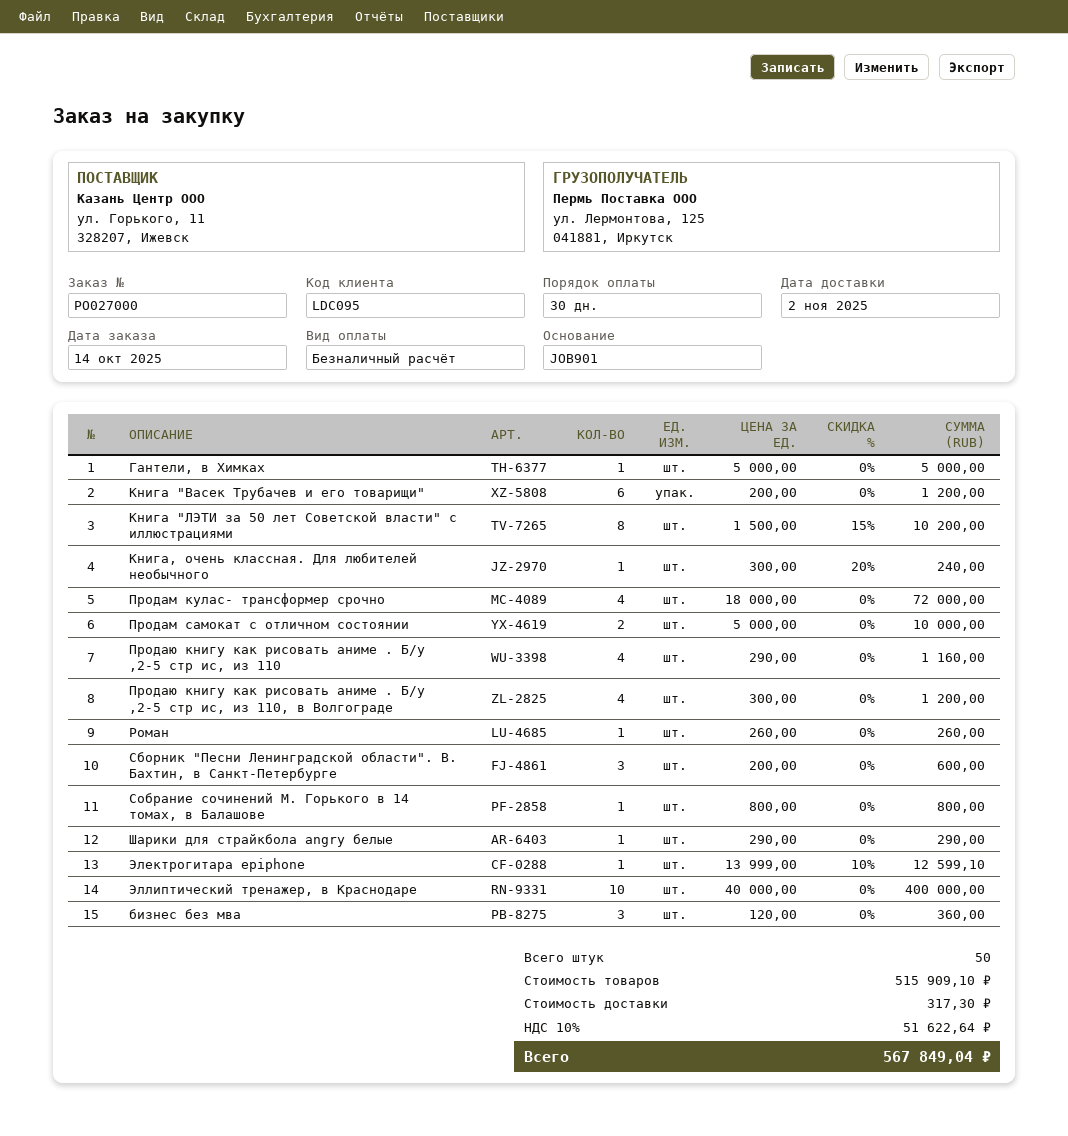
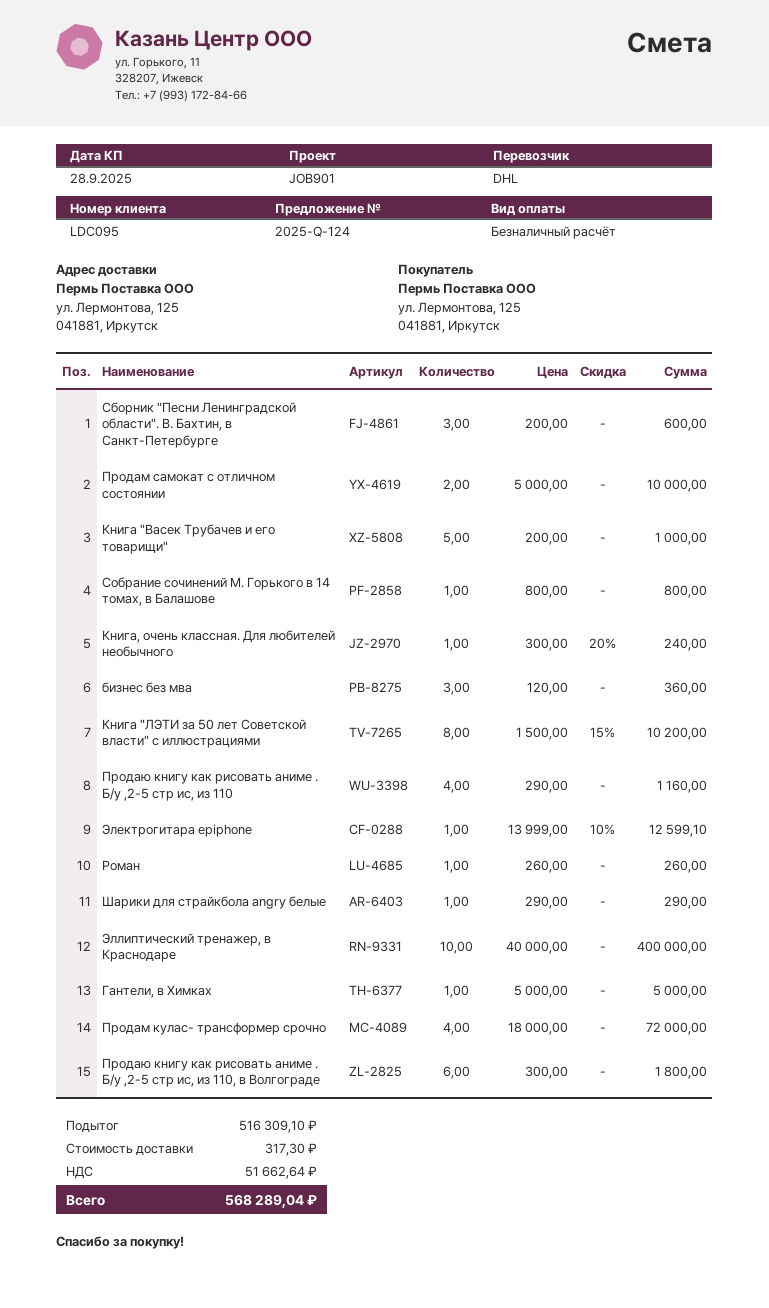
Книга "Васек Трубачев и его товарищи": 6 x 200.00 = 1200.00 -> 5 x 200.00 = 1000.00
Продаю книгу как рисовать аниме . Б/у ,2-5 стр ис, из 110, в Волгограде: 4 x 300.00 = 1200.00 -> 6 x 300.00 = 1800.00
subtotal: 515909.10 -> 516309.10
tax: 51622.64 -> 51662.64
total: 567849.04 -> 568289.04

